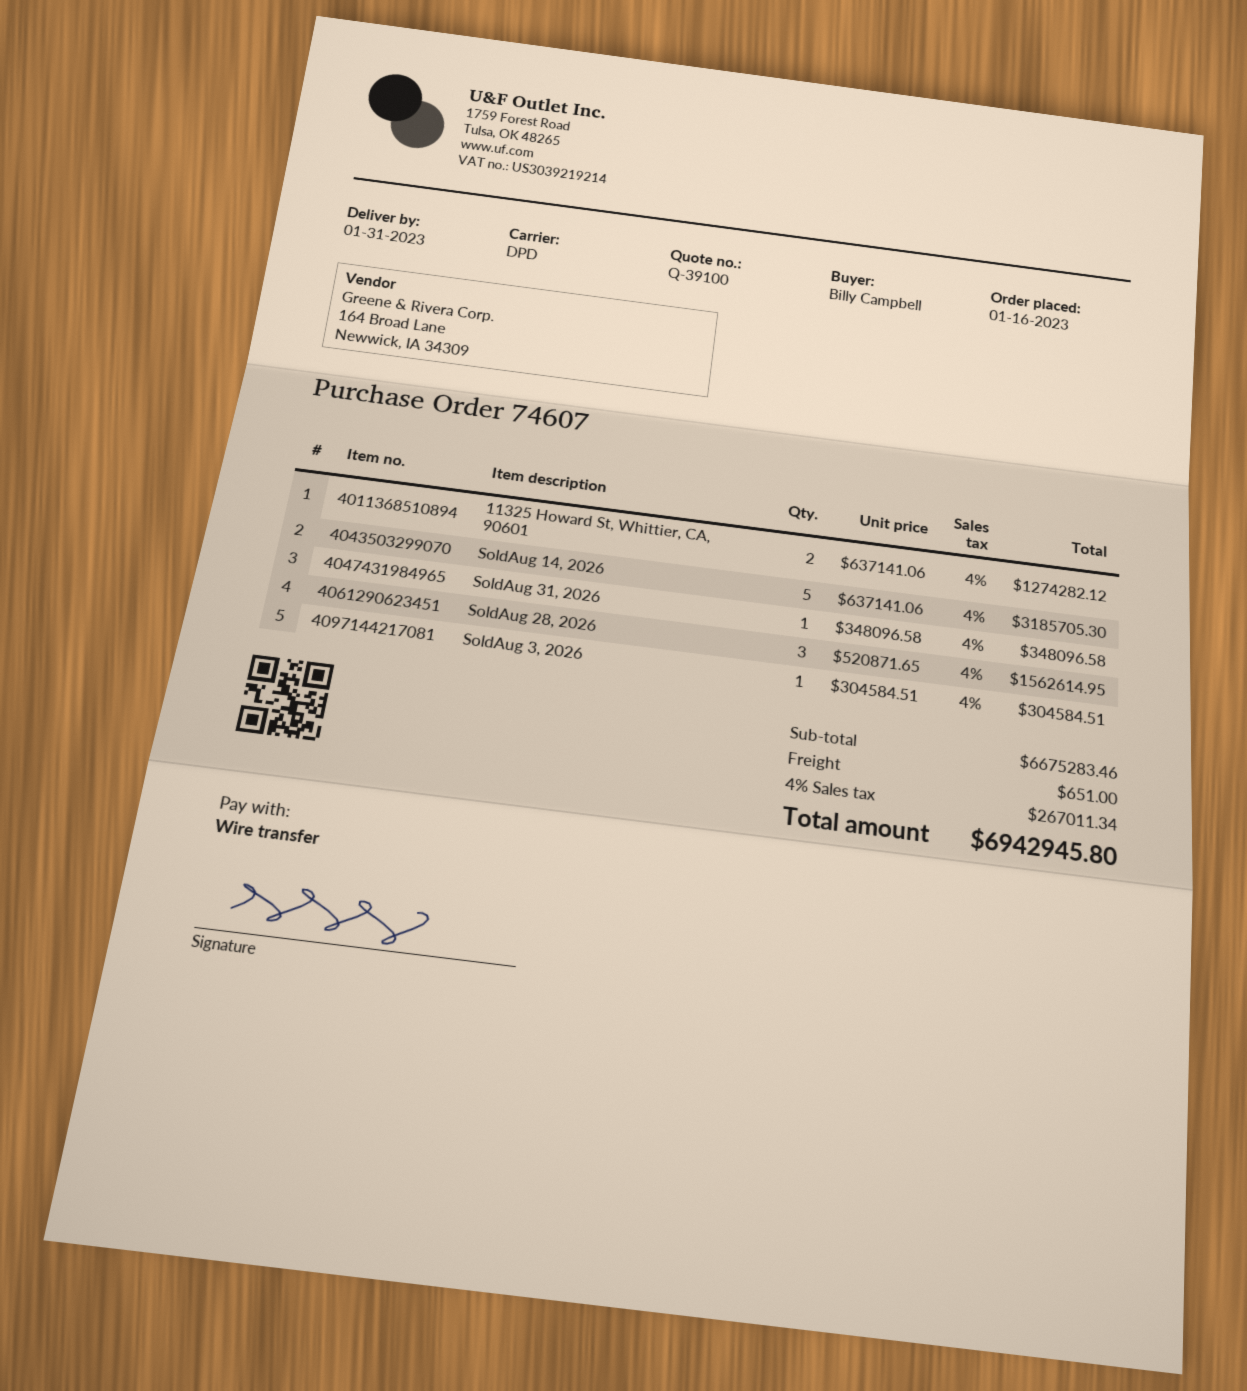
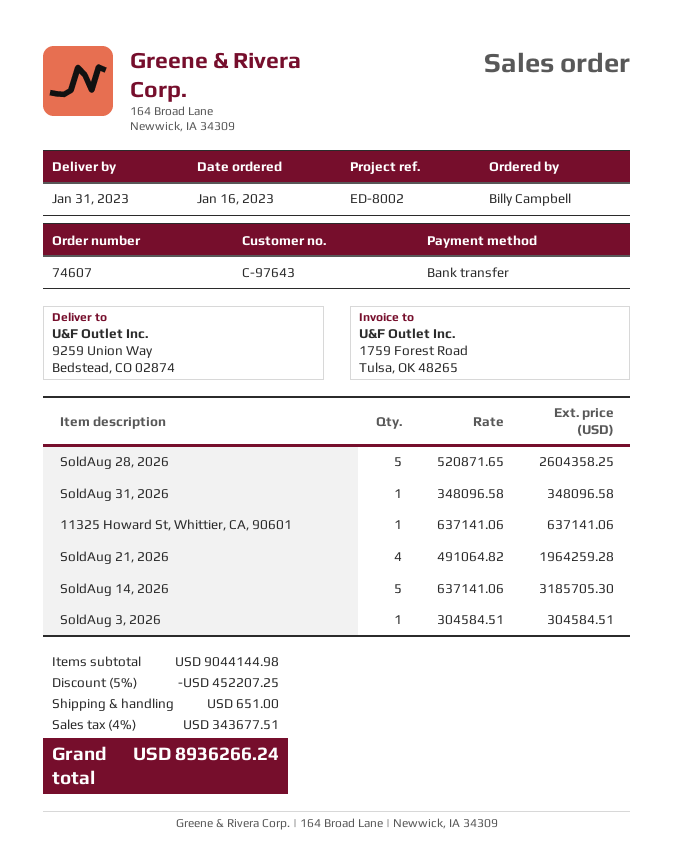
11325 Howard St, Whittier, CA, 90601: 2 x 637141.06 = 1274282.12 -> 1 x 637141.06 = 637141.06
SoldAug 28, 2026: 3 x 520871.65 = 1562614.95 -> 5 x 520871.65 = 2604358.25
SoldAug 21, 2026: none -> 4 x 491064.82 = 1964259.28
subtotal: 6675283.46 -> 9044144.98
discount: none -> 5% = 452207.25
tax: 4% = 267011.34 -> 4% = 343677.51
total: 6942945.80 -> 8936266.24

